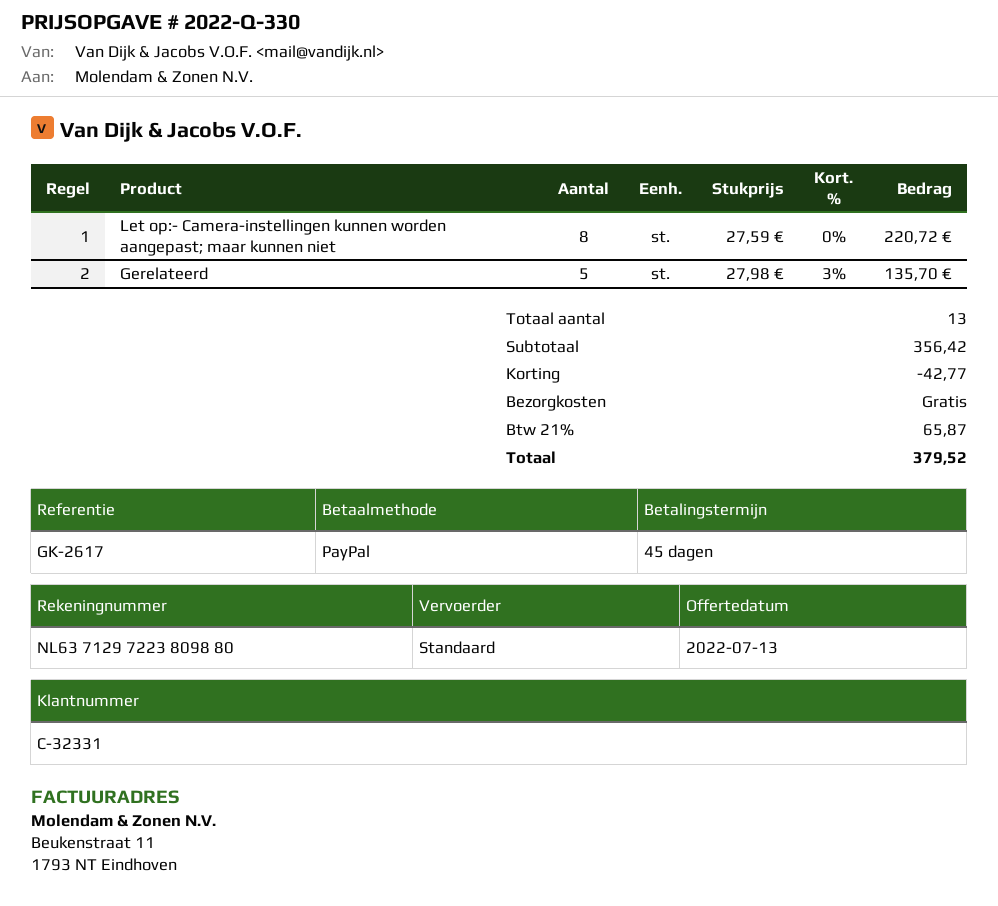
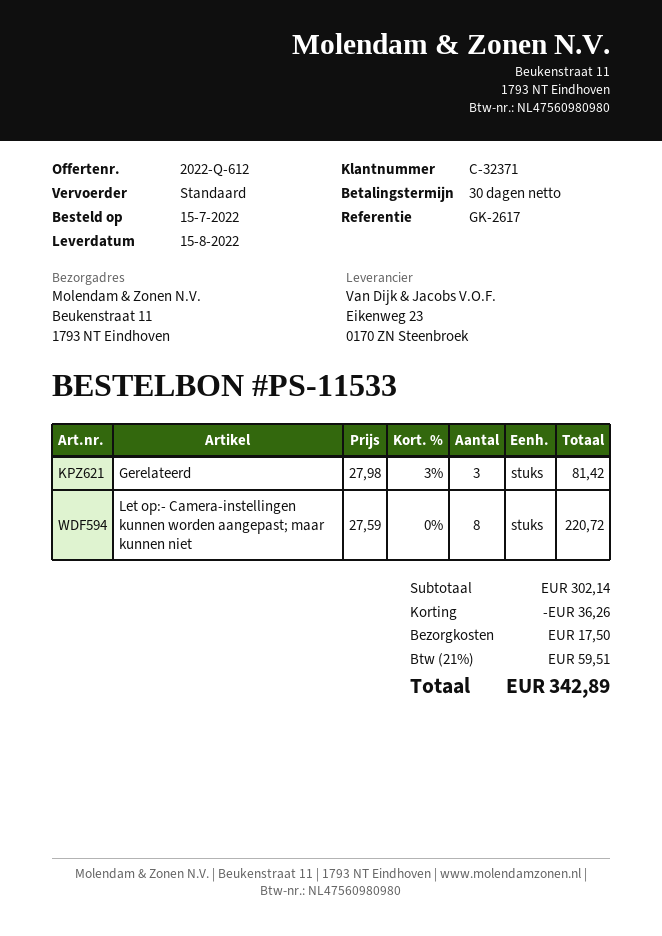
quote number: 2022-Q-330 -> 2022-Q-612
payment terms: 45 days -> 30 days
customer number: C-32331 -> C-32371
Gerelateerd: 5 x 27.98 - 3% = 135.70 -> 3 x 27.98 - 3% = 81.42
subtotal: 356.42 -> 302.14
discount: 42.77 -> 36.26
shipping: 0.00 -> 17.50
tax: 21% = 65.87 -> 21% = 59.51
total: 379.52 -> 342.89

